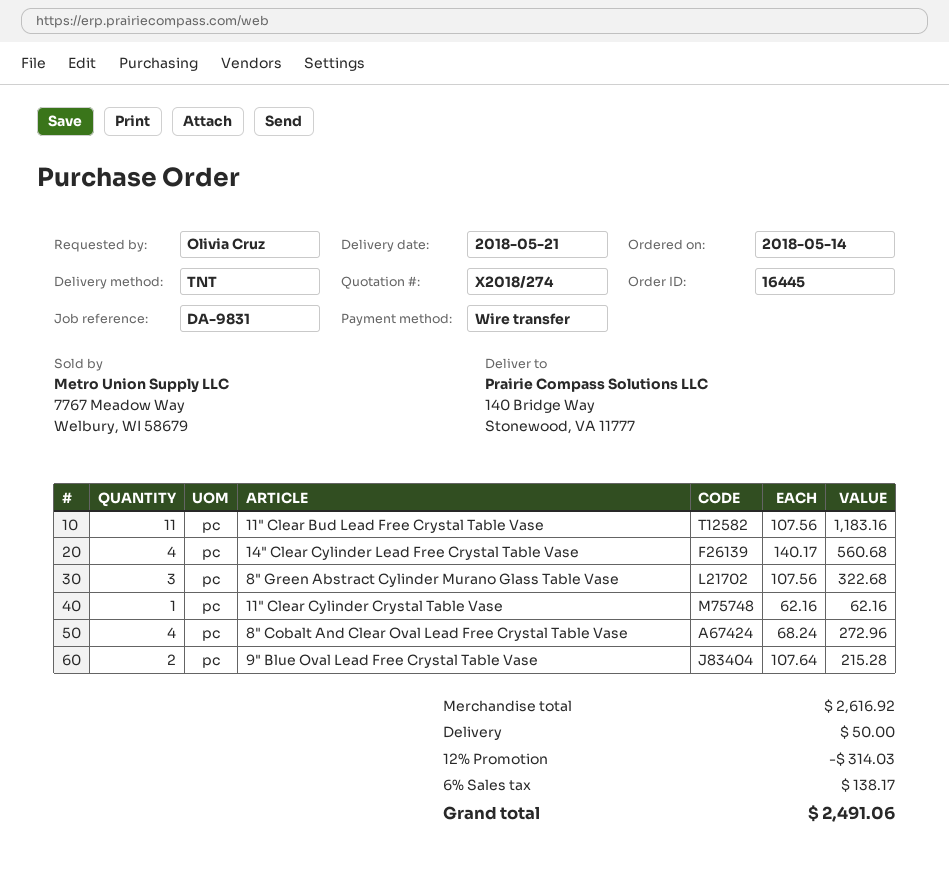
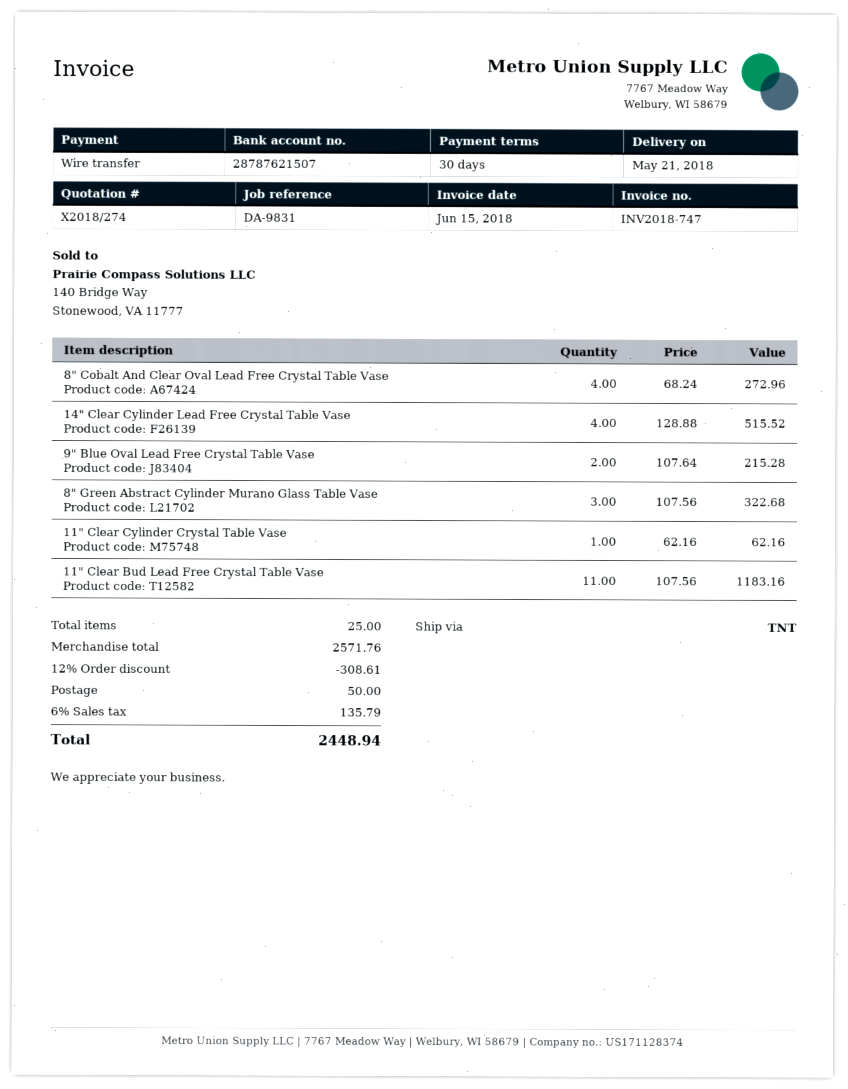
14" Clear Cylinder Lead Free Crystal Table Vase: 4 x 140.17 = 560.68 -> 4 x 128.88 = 515.52
subtotal: 2616.92 -> 2571.76
discount: 12% = 314.03 -> 12% = 308.61
tax: 6% = 138.17 -> 6% = 135.79
total: 2491.06 -> 2448.94

